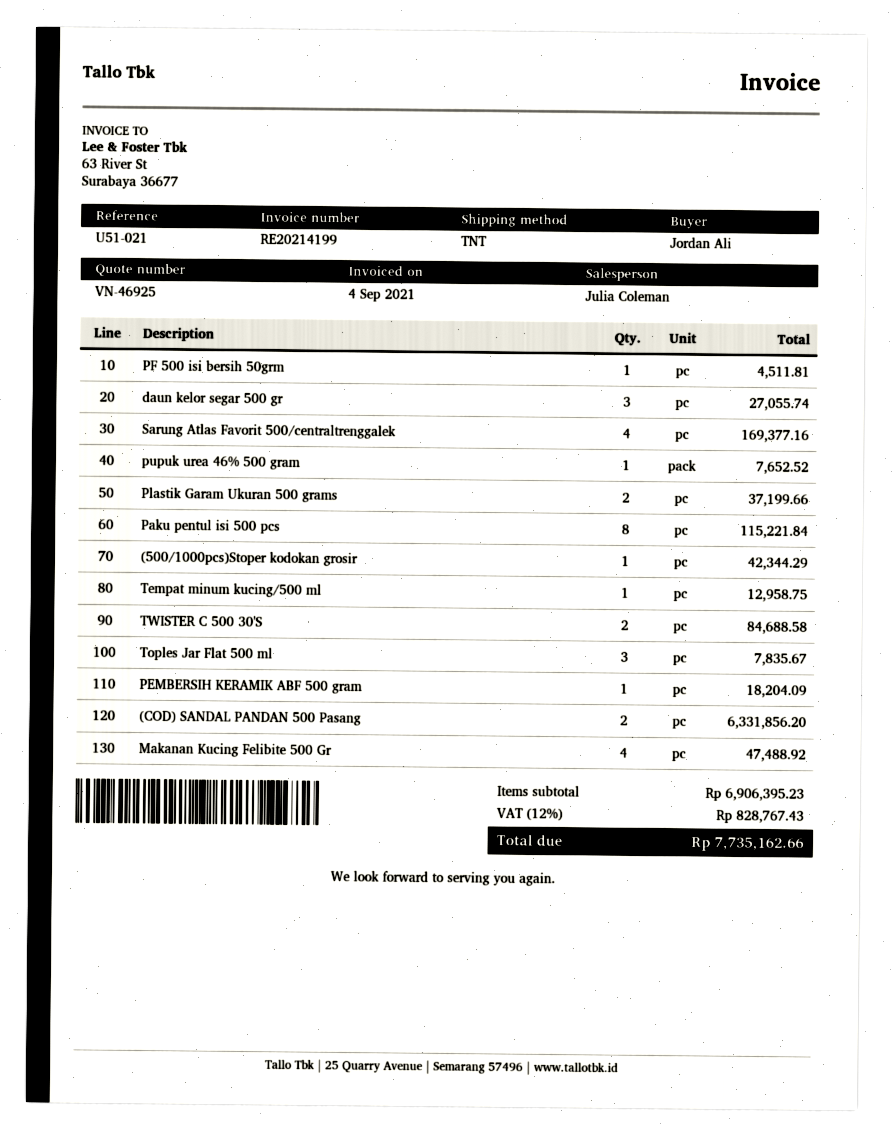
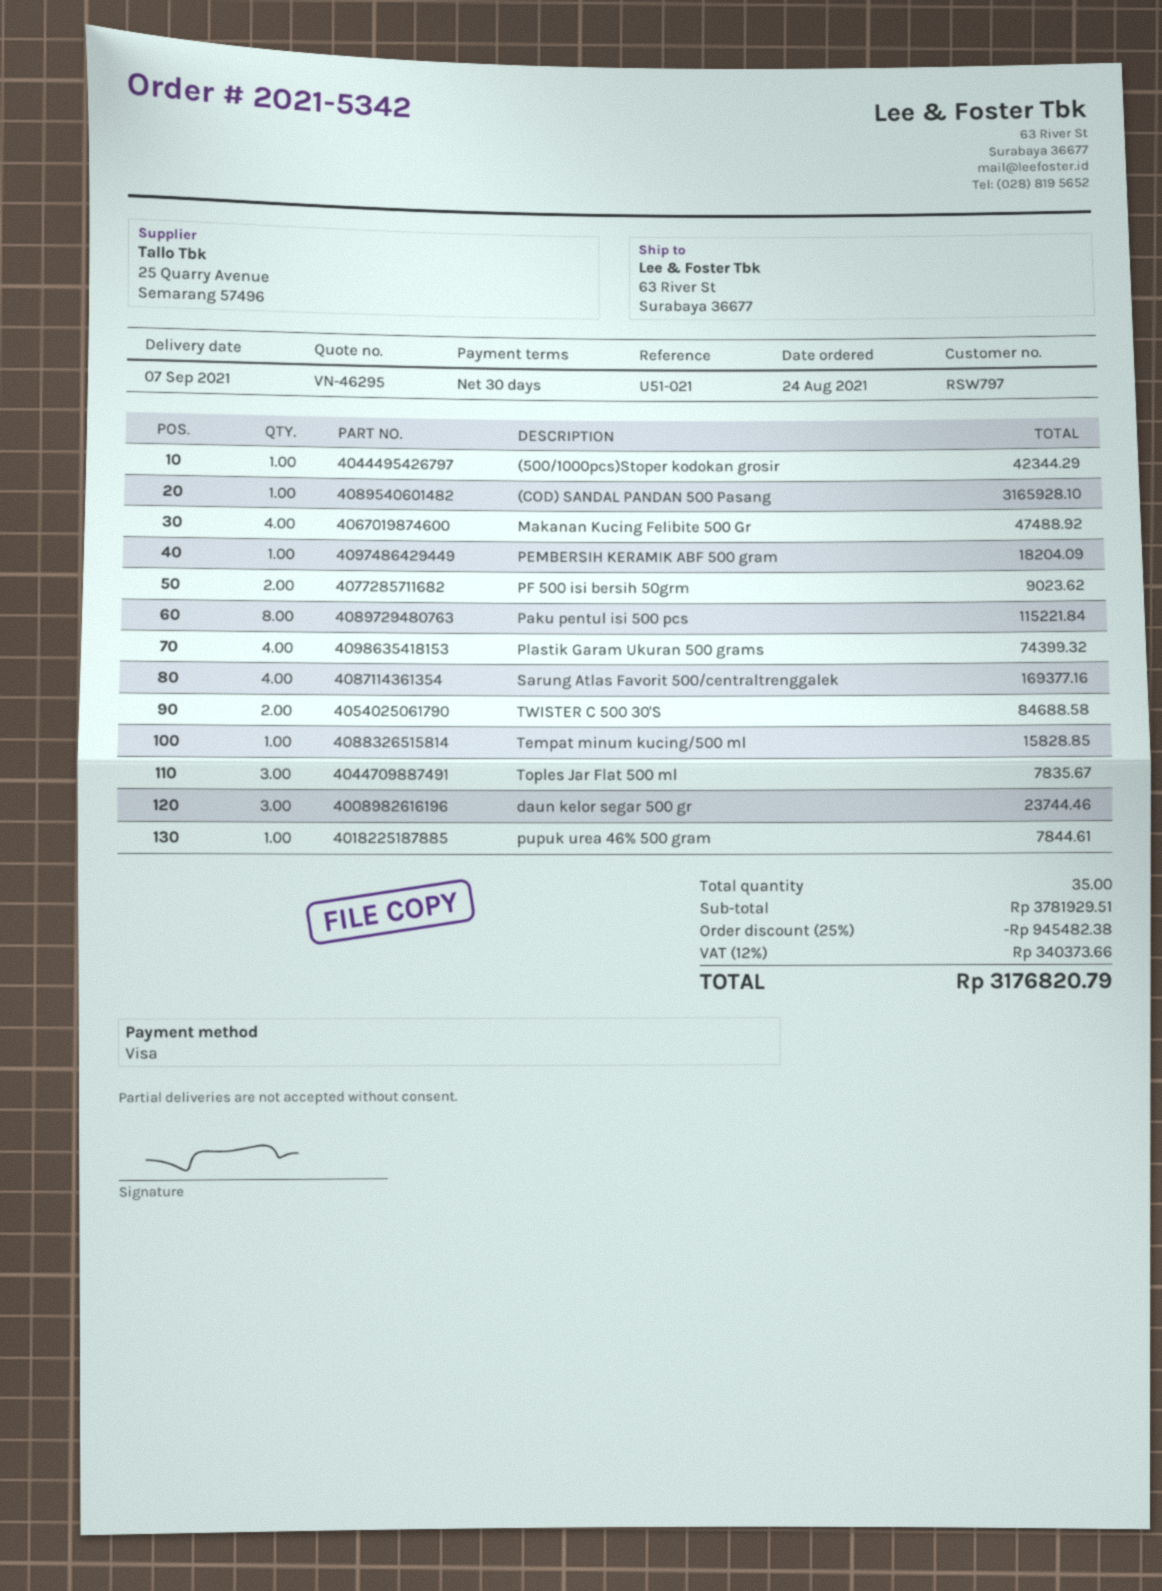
quote number: VN-46925 -> VN-46295
PF 500 isi bersih 50grm: 1 for 4511.81 -> 2 for 9023.62
daun kelor segar 500 gr: 3 for 27055.74 -> 3 for 23744.46
pupuk urea 46% 500 gram: 1 for 7652.52 -> 1 for 7844.61
Plastik Garam Ukuran 500 grams: 2 for 37199.66 -> 4 for 74399.32
Tempat minum kucing/500 ml: 1 for 12958.75 -> 1 for 15828.85
(COD) SANDAL PANDAN 500 Pasang: 2 for 6331856.20 -> 1 for 3165928.10
subtotal: 6906395.23 -> 3781929.51
discount: none -> 25% = 945482.38
tax: 12% = 828767.43 -> 12% = 340373.66
total: 7735162.66 -> 3176820.79

